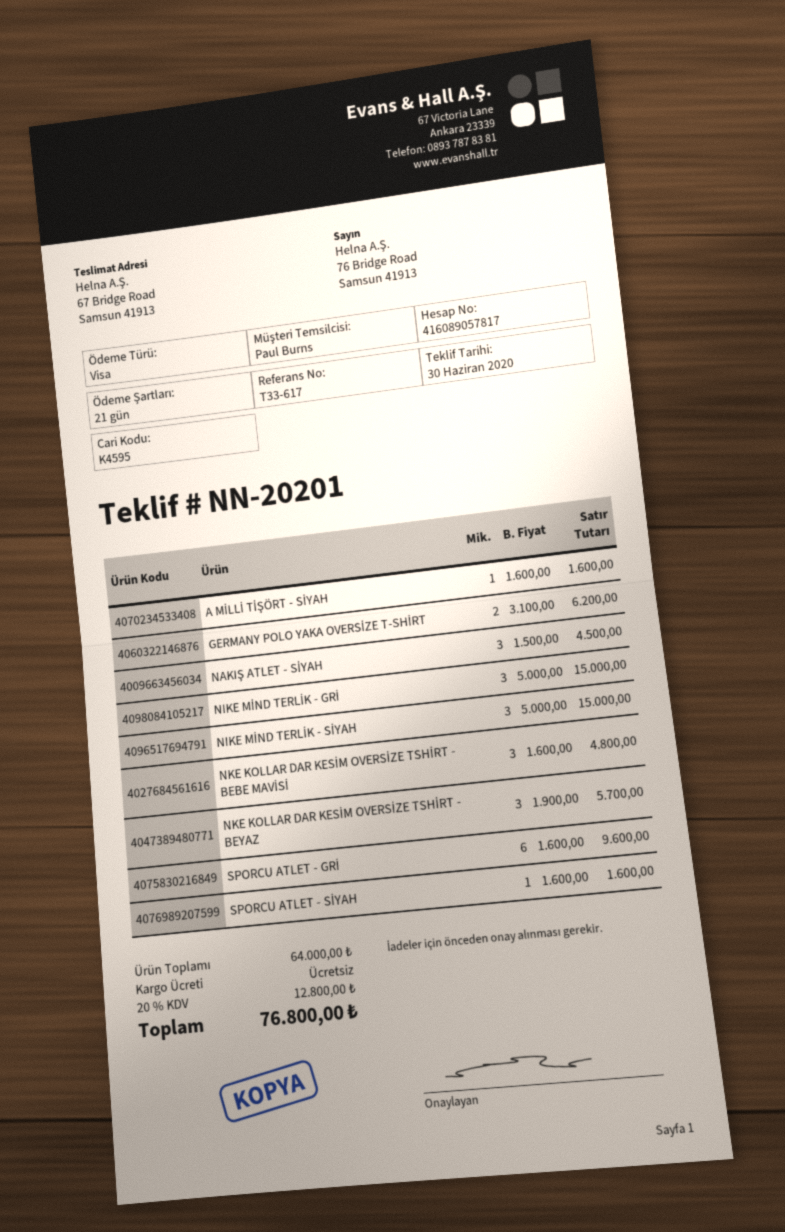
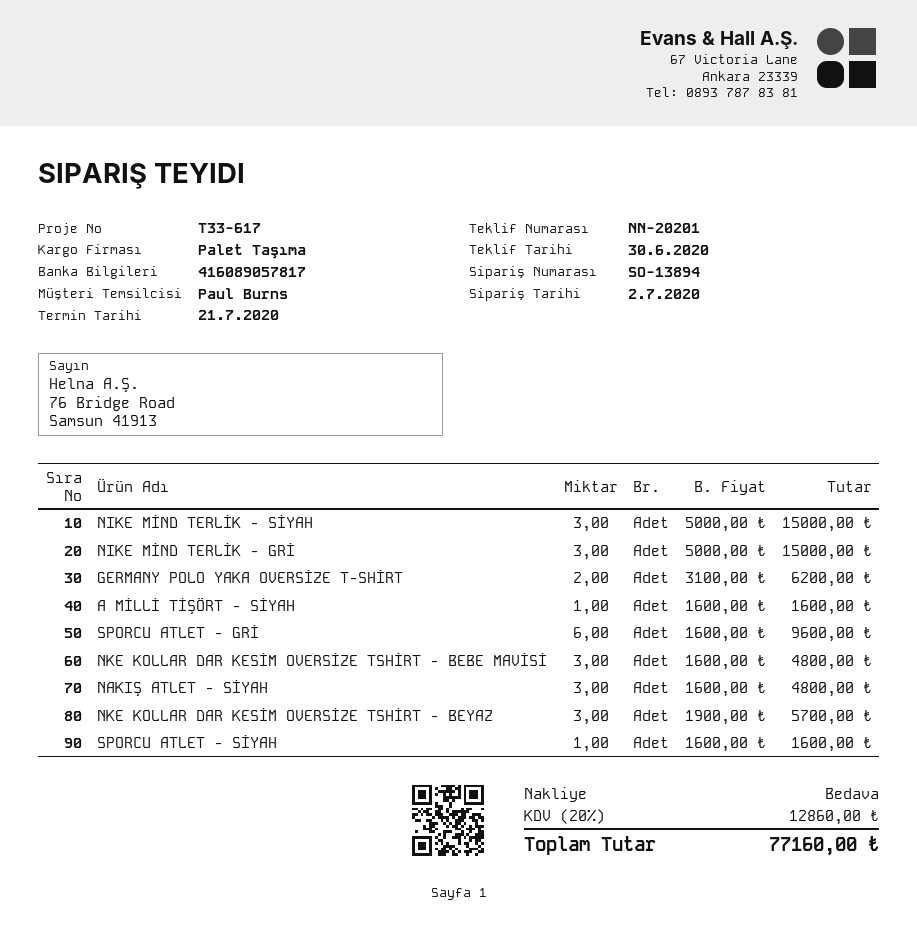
NAKIŞ ATLET - SİYAH: 3 x 1500.00 = 4500.00 -> 3 x 1600.00 = 4800.00
tax: 20% = 12800.00 -> 20% = 12860.00
total: 76800.00 -> 77160.00

